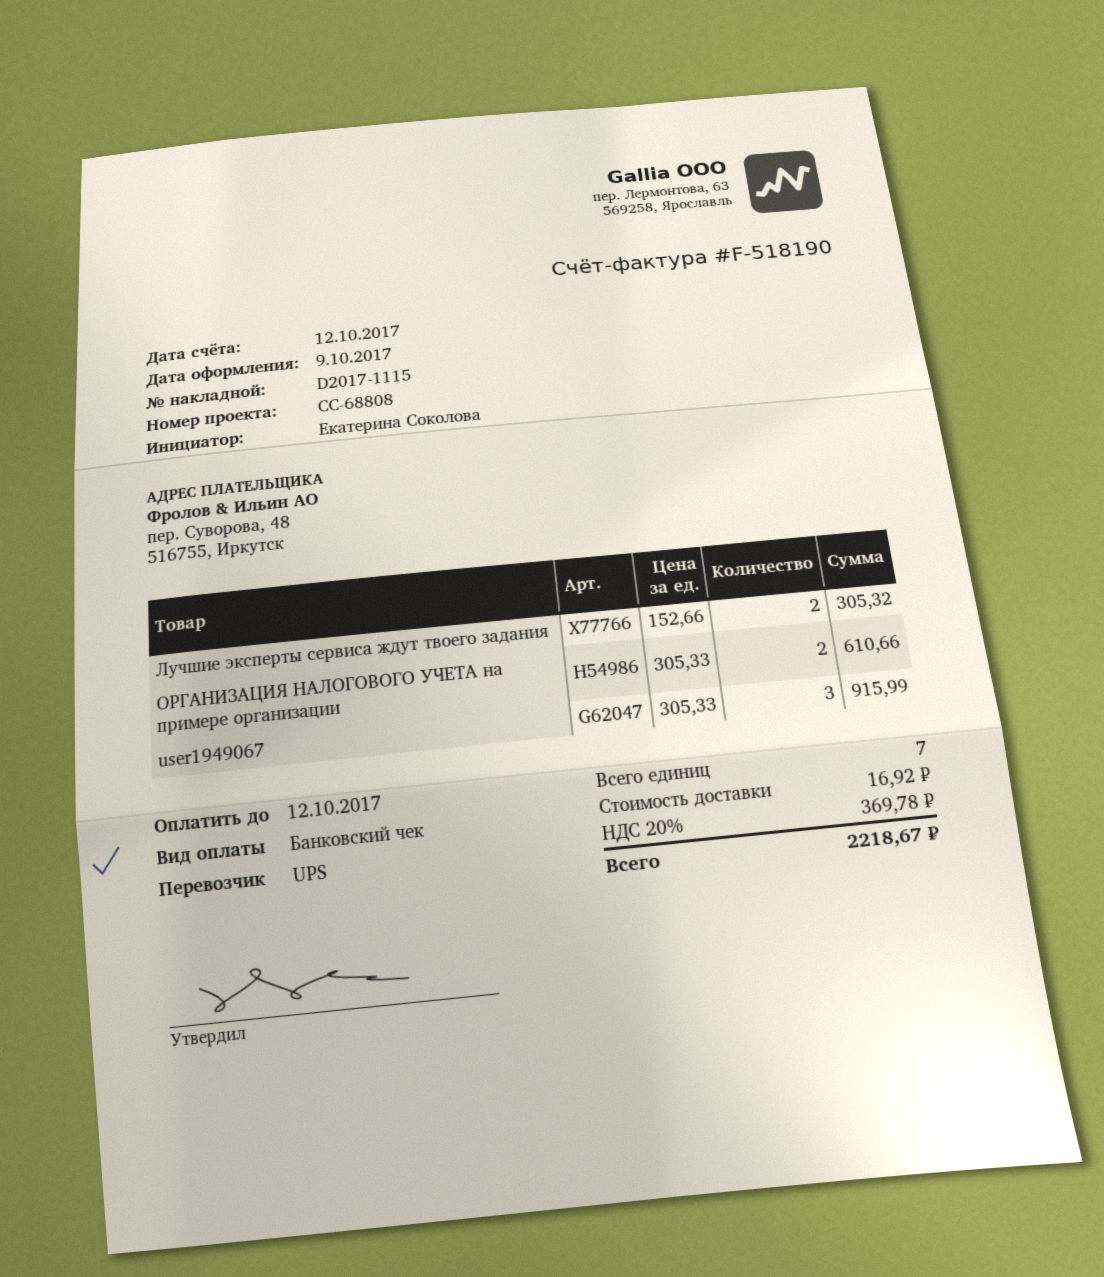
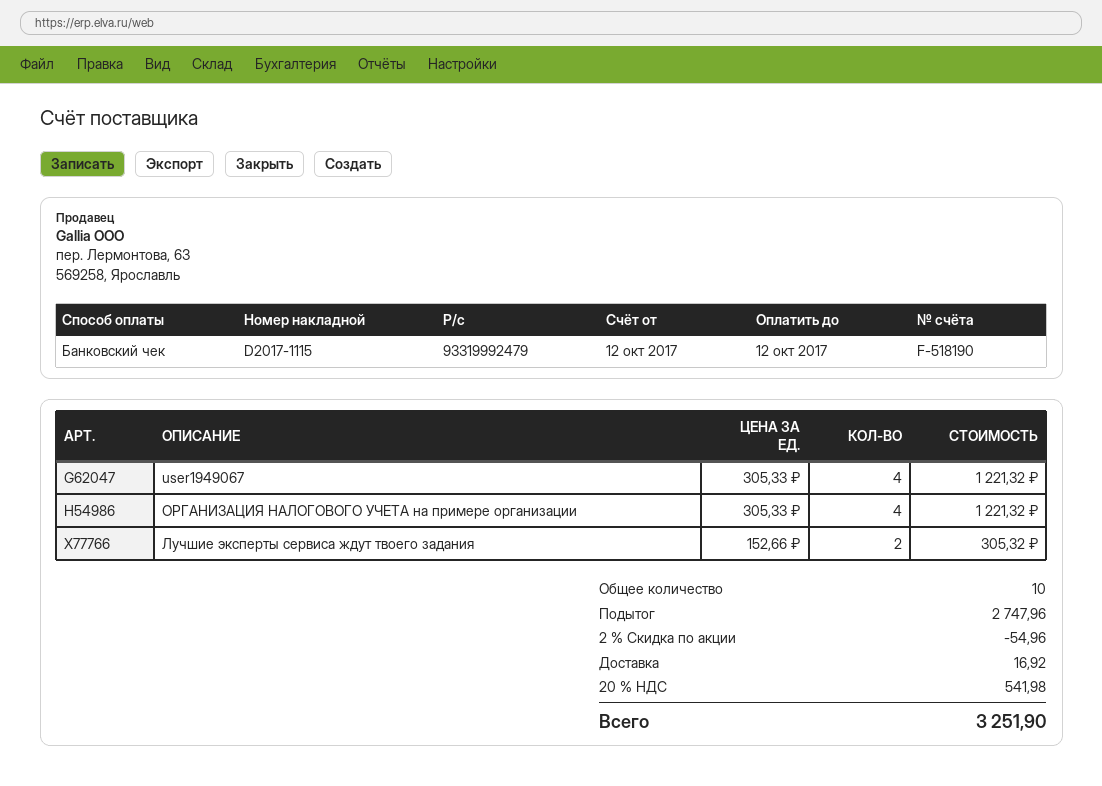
ОРГАНИЗАЦИЯ НАЛОГОВОГО УЧЕТА на примере организации: 2 x 305.33 = 610.66 -> 4 x 305.33 = 1221.32
user1949067: 3 x 305.33 = 915.99 -> 4 x 305.33 = 1221.32
total quantity: 7 -> 10
discount: none -> 2% = 54.96
tax: 20% = 369.78 -> 20% = 541.98
total: 2218.67 -> 3251.90

